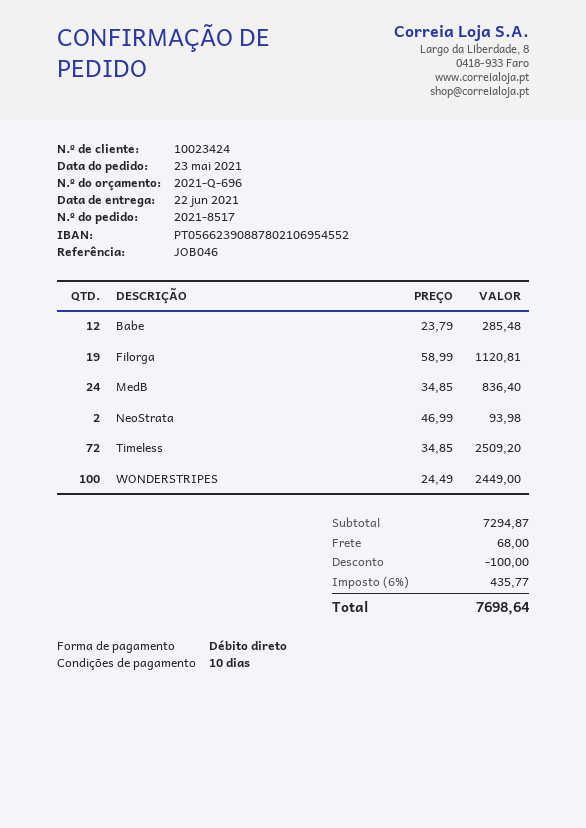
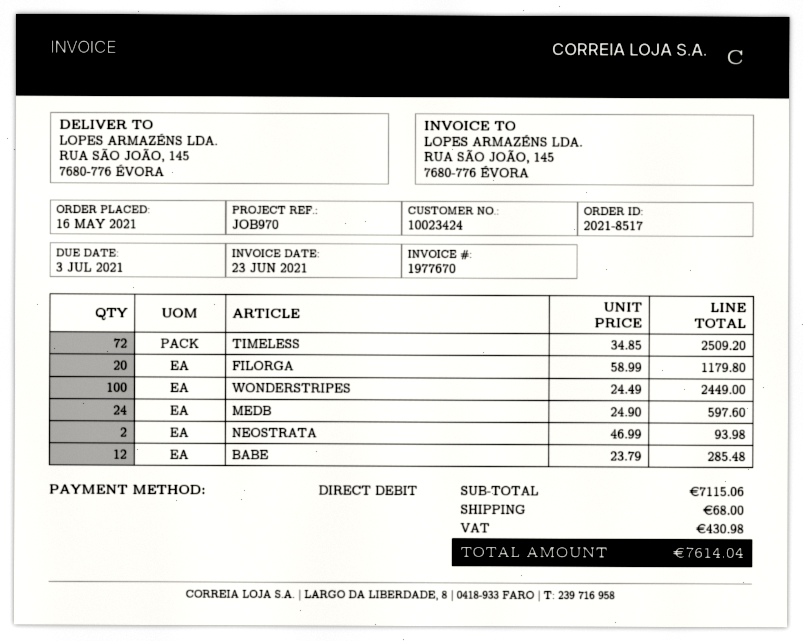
order date: 2021-05-23 -> 2021-05-16
reference: JOB046 -> JOB970
Filorga: 19 x 58.99 = 1120.81 -> 20 x 58.99 = 1179.80
MedB: 24 x 34.85 = 836.40 -> 24 x 24.90 = 597.60
subtotal: 7294.87 -> 7115.06
discount: 100.00 -> none
tax: 435.77 -> 430.98
total: 7698.64 -> 7614.04

